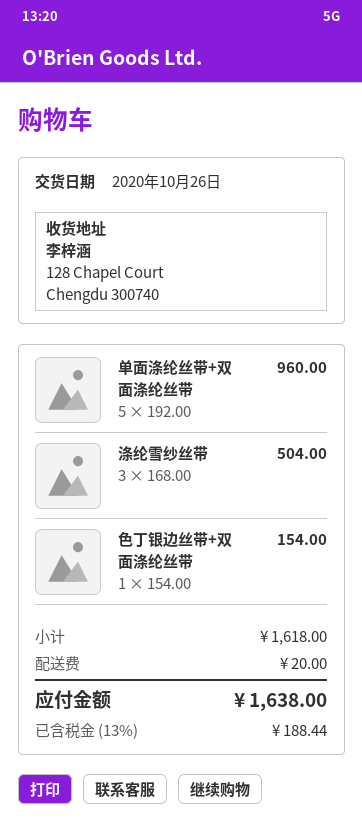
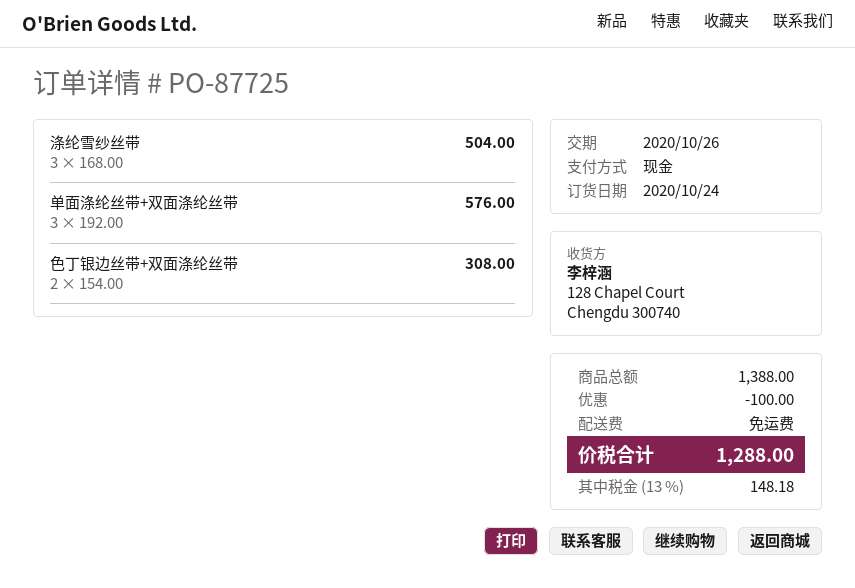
单面涤纶丝带+双面涤纶丝带: 5 x 192.00 = 960.00 -> 3 x 192.00 = 576.00
色丁银边丝带+双面涤纶丝带: 1 x 154.00 = 154.00 -> 2 x 154.00 = 308.00
subtotal: 1618.00 -> 1388.00
discount: none -> 100.00
shipping: 20.00 -> 0.00
tax: 13% = 188.44 -> 13% = 148.18
total: 1638.00 -> 1288.00

